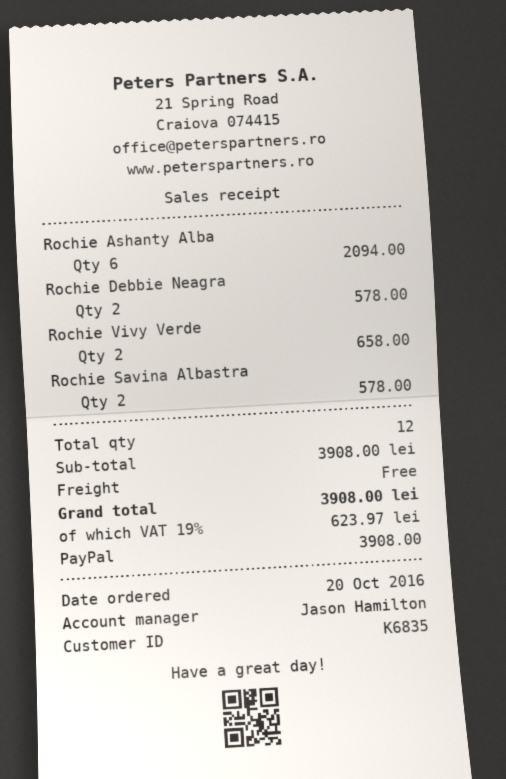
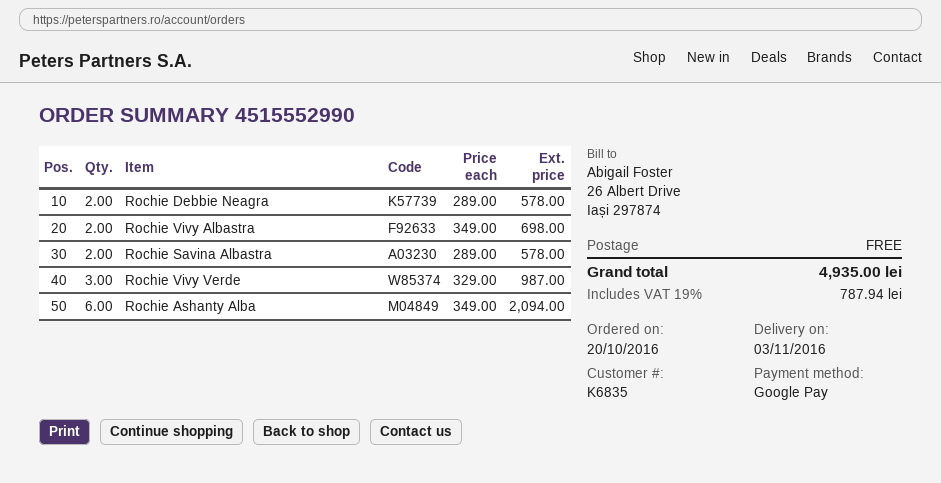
payment method: PayPal -> Google Pay
Rochie Vivy Verde: 2 for 658.00 -> 3 for 987.00
Rochie Vivy Albastra: none -> 2 for 698.00
tax: 19% = 623.97 -> 19% = 787.94
total: 3908.00 -> 4935.00

